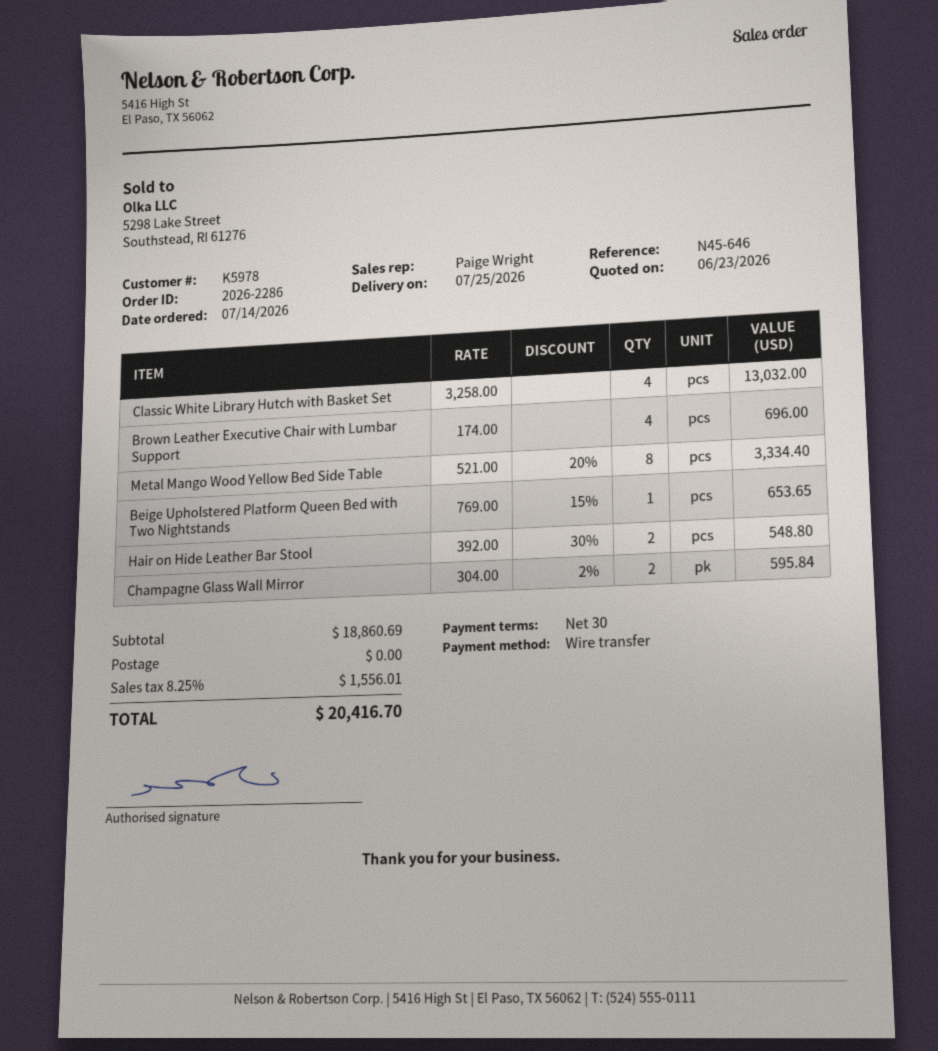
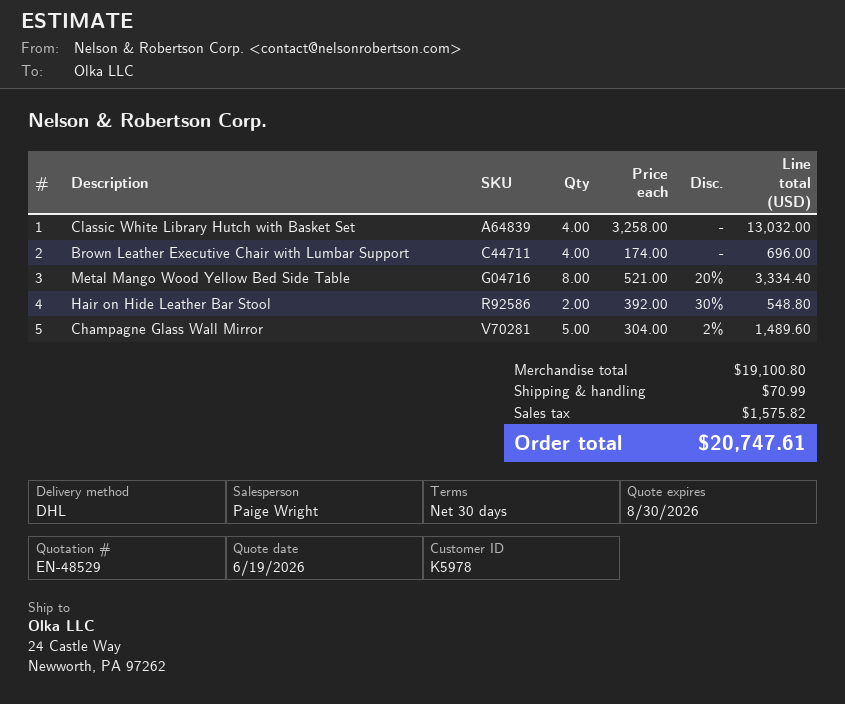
quote date: 2026-06-23 -> 2026-06-19
Beige Upholstered Platform Queen Bed with Two Nightstands: 1 x 769.00 - 15% = 653.65 -> none
Champagne Glass Wall Mirror: 2 x 304.00 - 2% = 595.84 -> 5 x 304.00 - 2% = 1489.60
subtotal: 18860.69 -> 19100.80
shipping: 0.00 -> 70.99
tax: 1556.01 -> 1575.82
total: 20416.70 -> 20747.61

